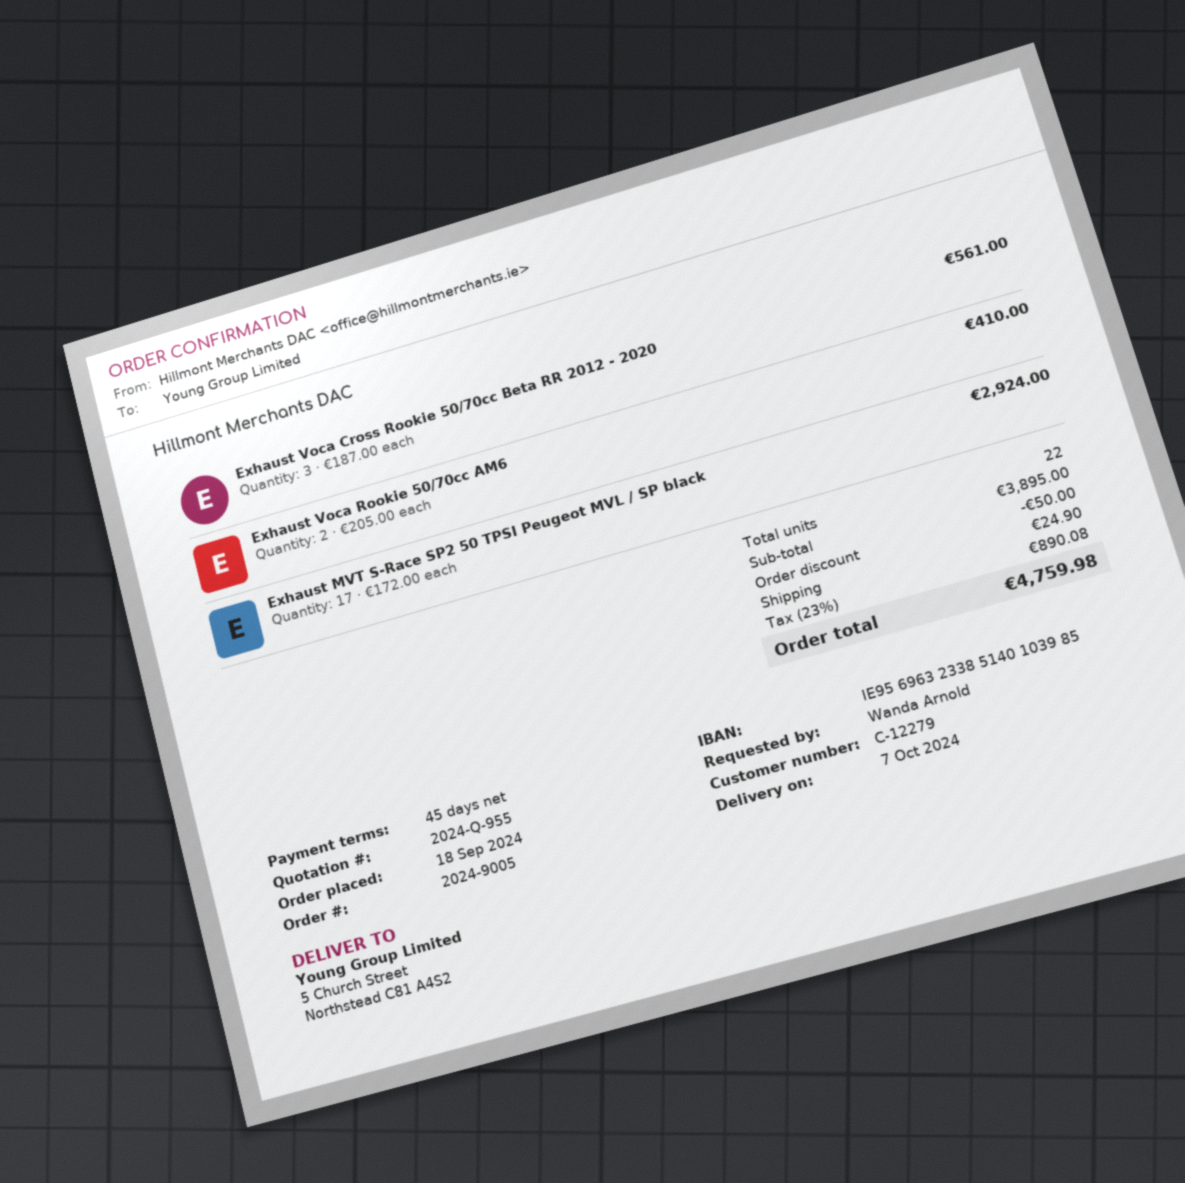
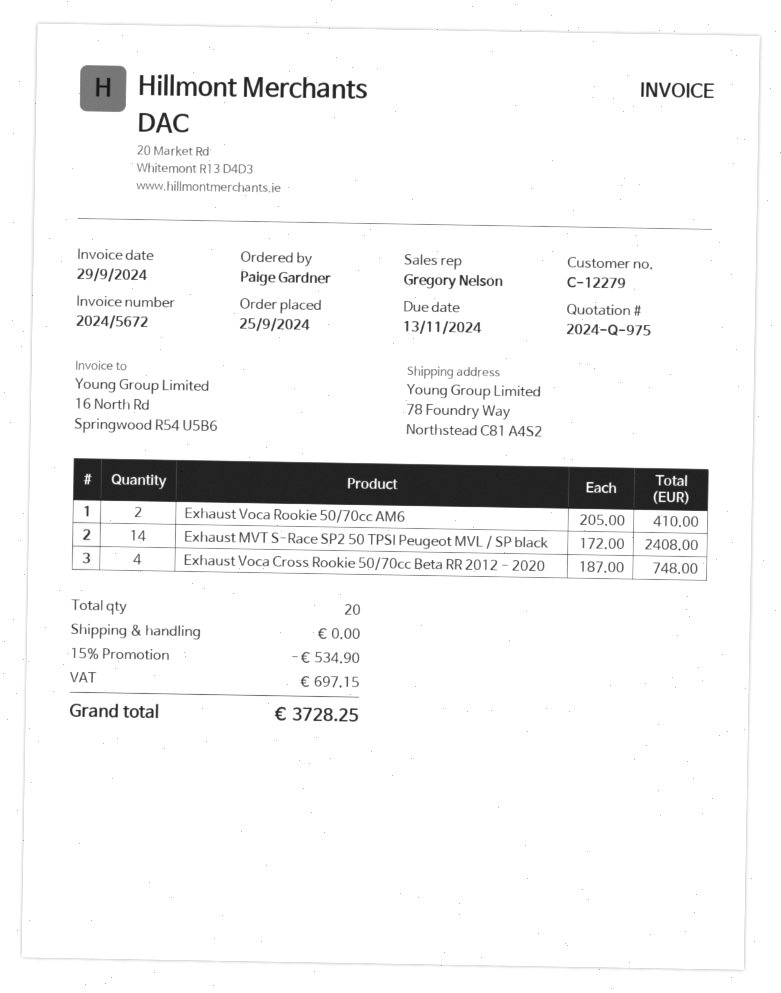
quote number: 2024-Q-955 -> 2024-Q-975
order date: 2024-09-18 -> 2024-09-25
ordered by: Wanda Arnold -> Paige Gardner
ship to: 5 Church Street, Northstead C81 A4S2 -> 78 Foundry Way, Northstead C81 A4S2
Exhaust Voca Cross Rookie 50/70cc Beta RR 2012 - 2020: 3 x 187.00 = 561.00 -> 4 x 187.00 = 748.00
Exhaust MVT S-Race SP2 50 TPSI Peugeot MVL / SP black: 17 x 172.00 = 2924.00 -> 14 x 172.00 = 2408.00
total quantity: 22 -> 20
discount: 50.00 -> 534.90
shipping: 24.90 -> 0.00
tax: 890.08 -> 697.15
total: 4759.98 -> 3728.25

